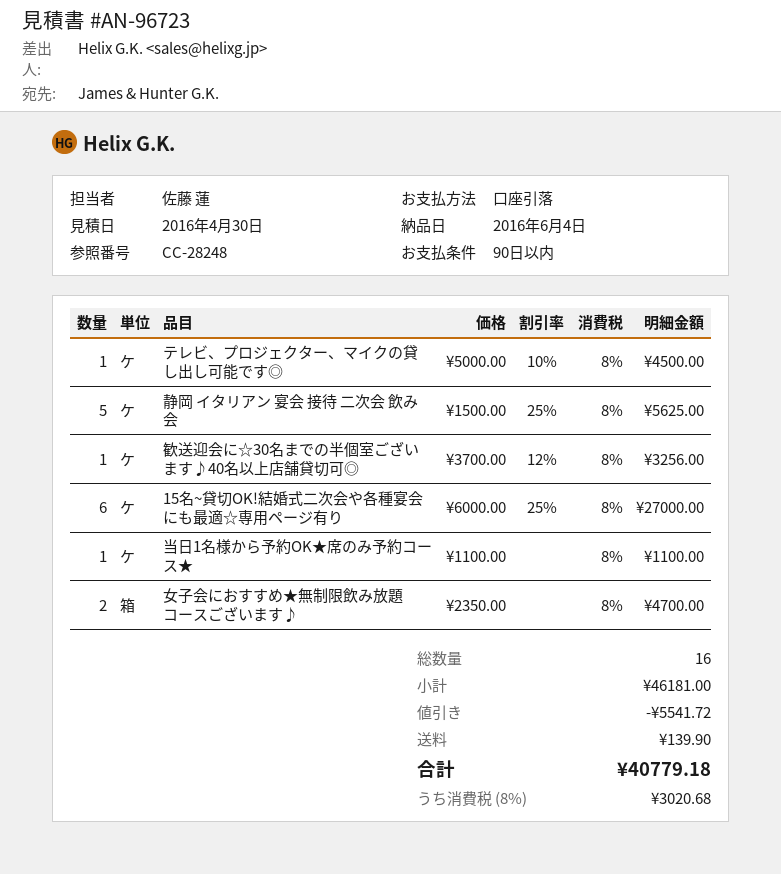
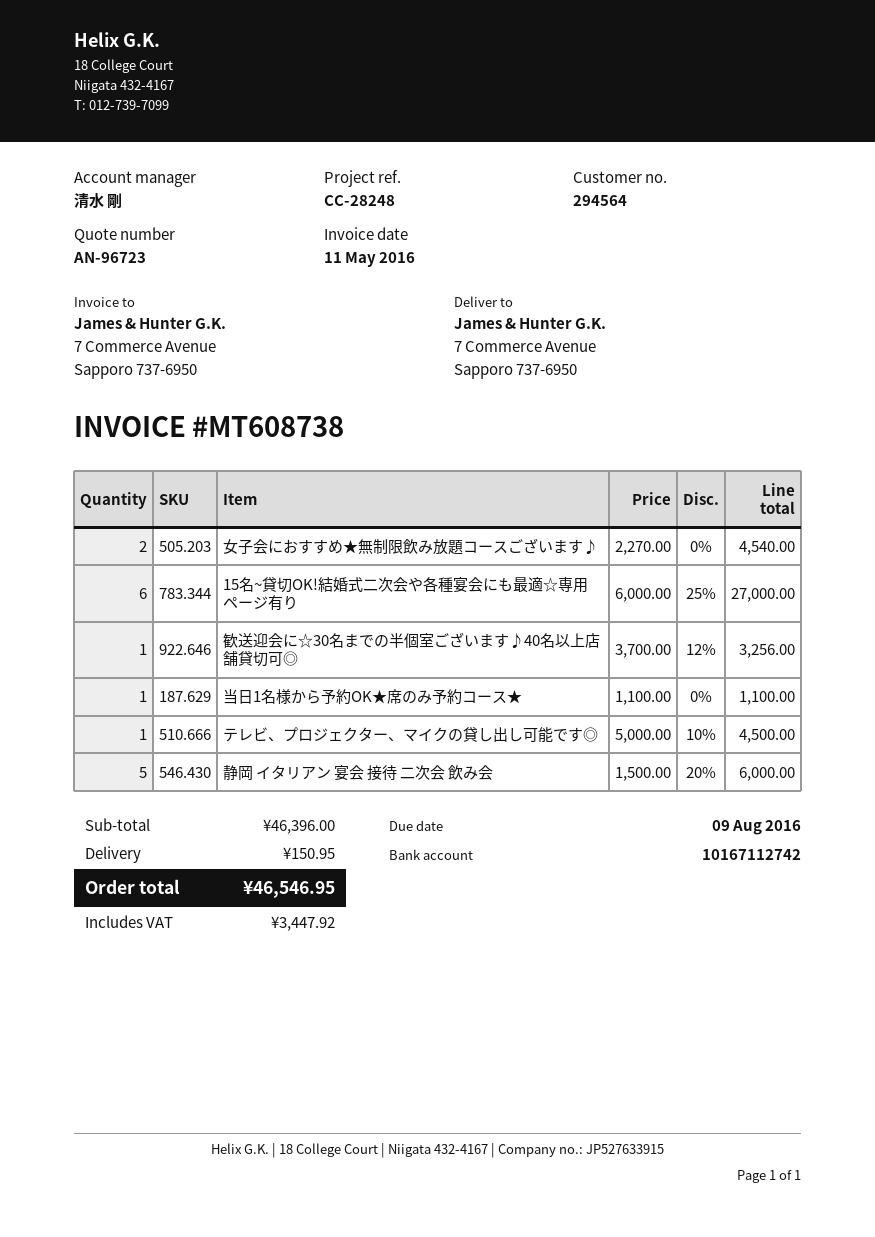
sales rep: 佐藤 蓮 -> 清水 剛
静岡 イタリアン 宴会 接待 二次会 飲み会: 5 x 1500.00 - 25% = 5625.00 -> 5 x 1500.00 - 20% = 6000.00
女子会におすすめ★無制限飲み放題コースございます♪: 2 x 2350.00 = 4700.00 -> 2 x 2270.00 = 4540.00
subtotal: 46181.00 -> 46396.00
discount: 5541.72 -> none
shipping: 139.90 -> 150.95
tax: 3020.68 -> 3447.92
total: 40779.18 -> 46546.95

